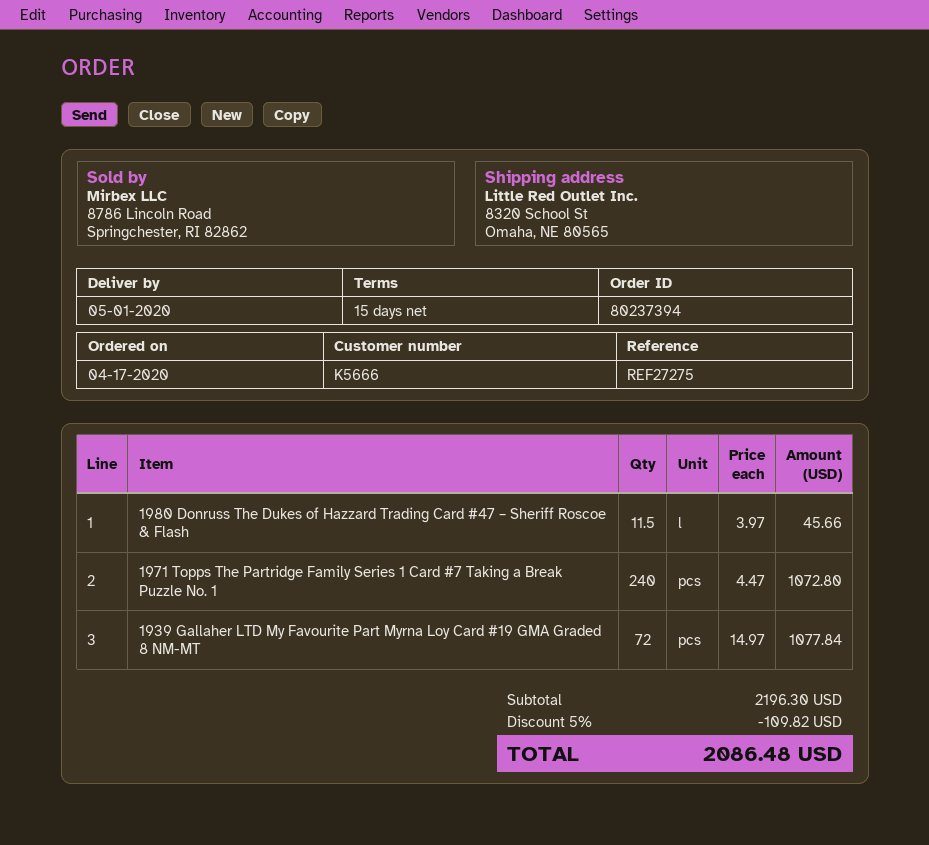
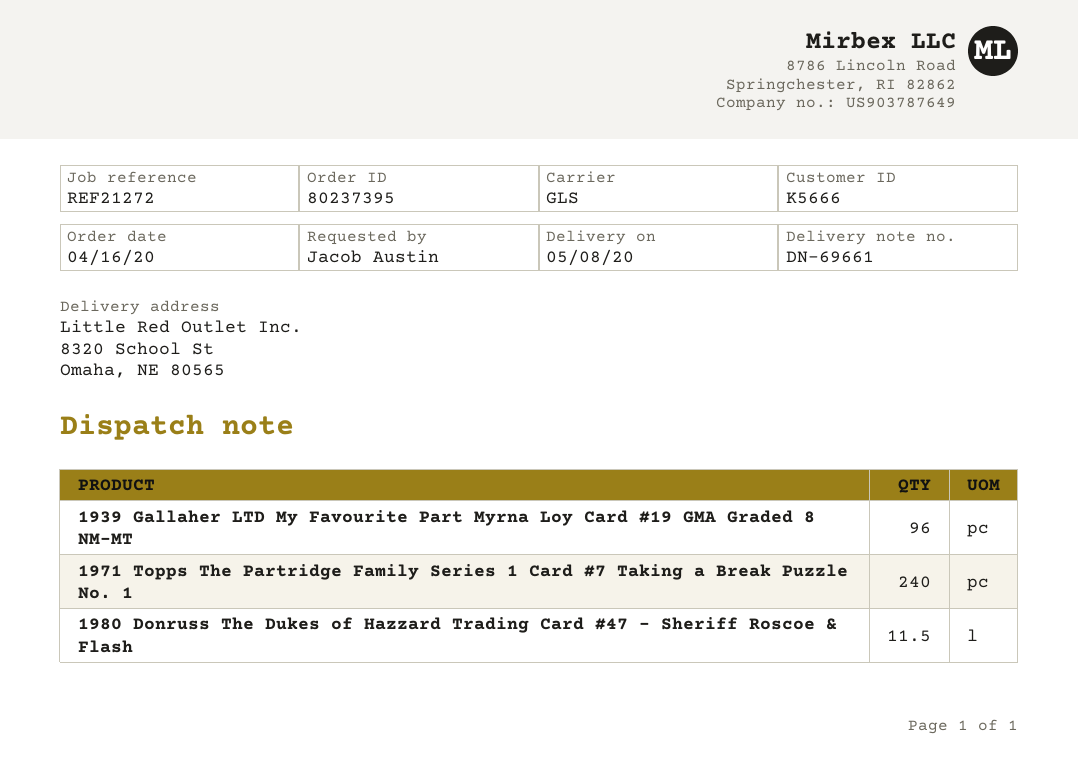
order number: 80237394 -> 80237395
order date: 2020-04-17 -> 2020-04-16
delivery date: 2020-05-01 -> 2020-05-08
reference: REF27275 -> REF21272
1939 Gallaher LTD My Favourite Part Myrna Loy Card #19 GMA Graded 8 NM-MT: 72 -> 96

